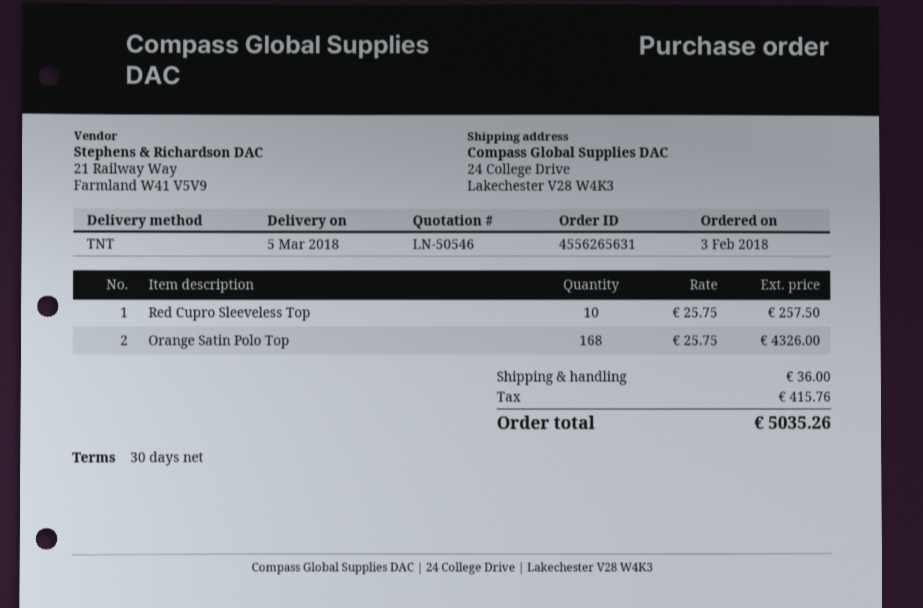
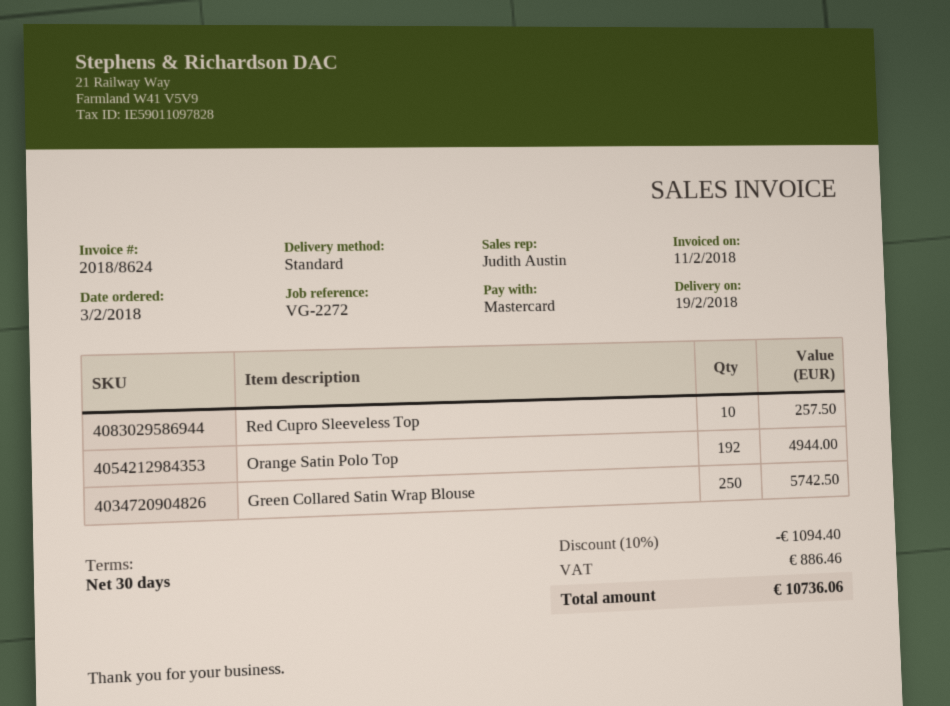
delivery date: 2018-03-05 -> 2018-02-19
shipping method: TNT -> standard
Orange Satin Polo Top: 168 for 4326.00 -> 192 for 4944.00
Green Collared Satin Wrap Blouse: none -> 250 for 5742.50
discount: none -> 10% = 1094.40
shipping: 36.00 -> none
tax: 415.76 -> 886.46
total: 5035.26 -> 10736.06

